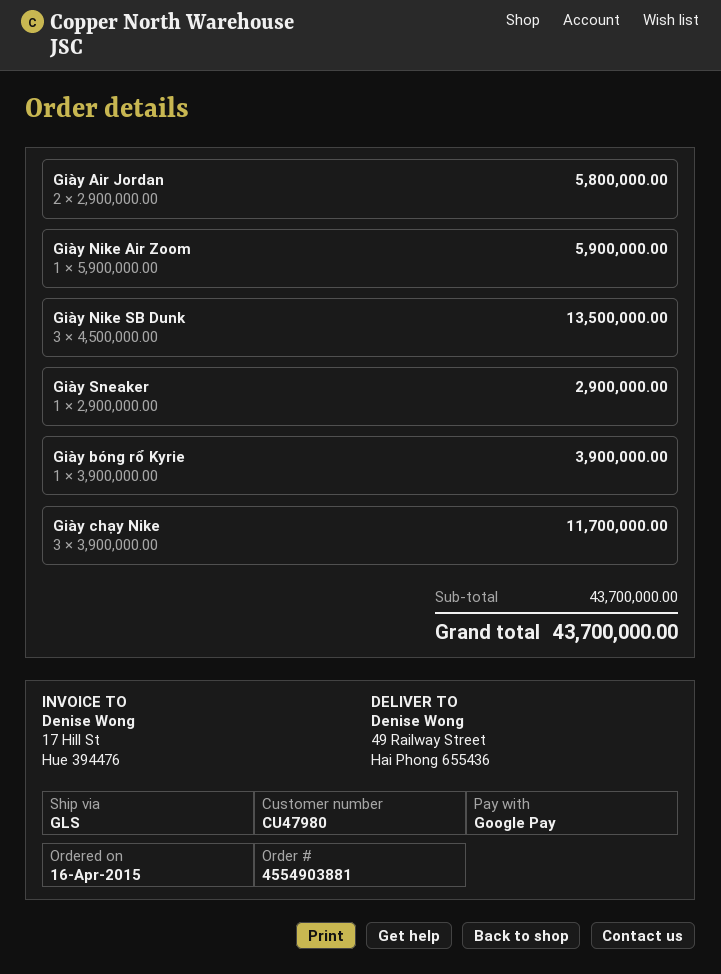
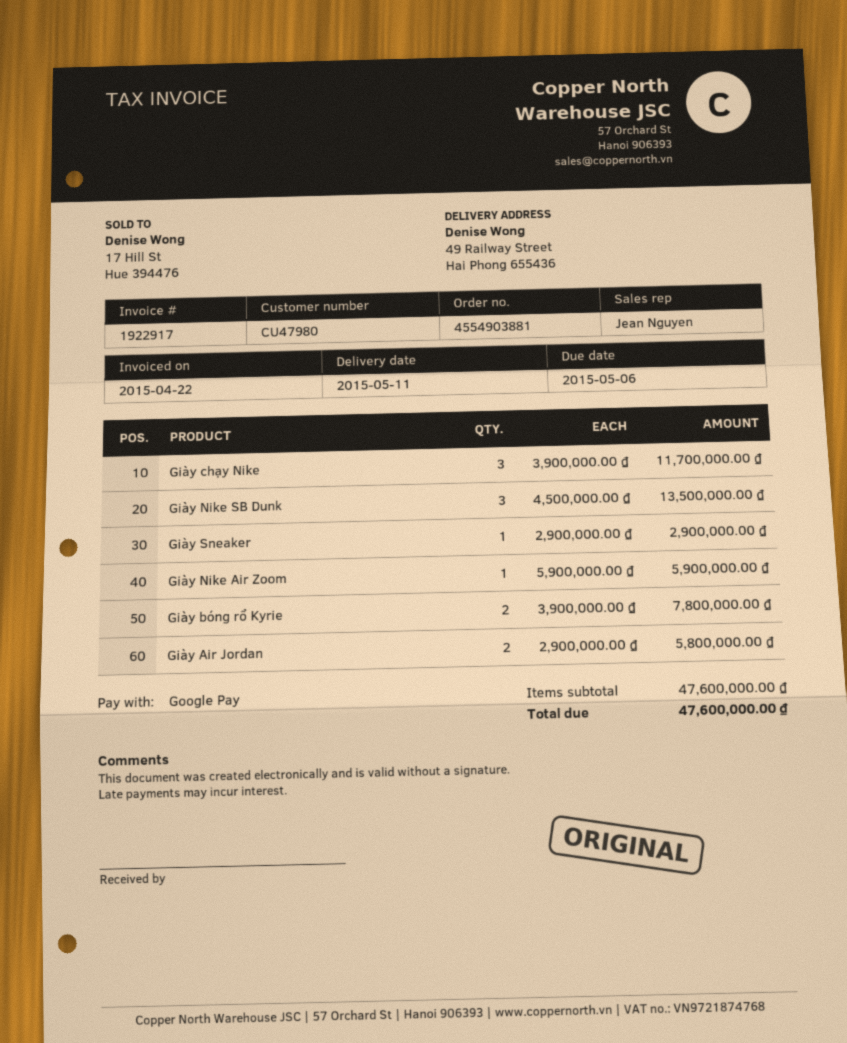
Giày bóng rổ Kyrie: 1 x 3900000.00 = 3900000.00 -> 2 x 3900000.00 = 7800000.00
subtotal: 43700000.00 -> 47600000.00
total: 43700000.00 -> 47600000.00

